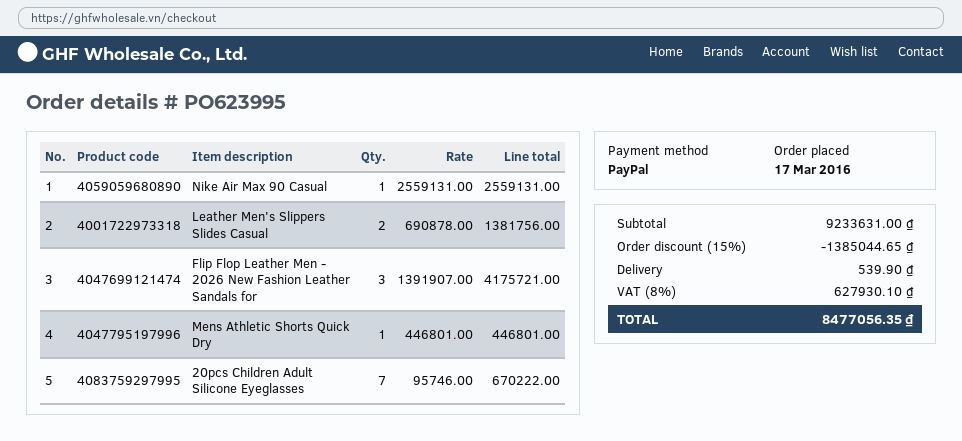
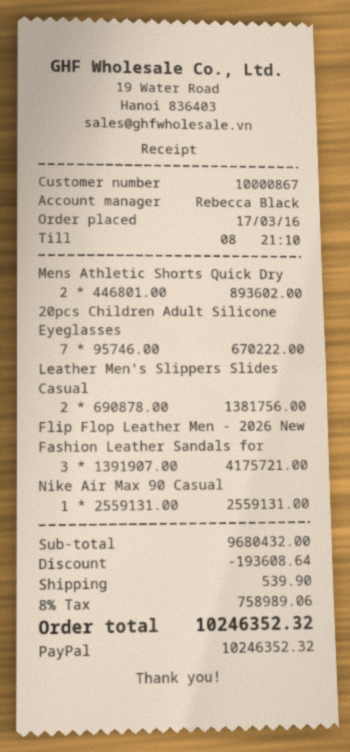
Mens Athletic Shorts Quick Dry: 1 x 446801.00 = 446801.00 -> 2 x 446801.00 = 893602.00
subtotal: 9233631.00 -> 9680432.00
discount: 1385044.65 -> 193608.64
tax: 8% = 627930.10 -> 8% = 758989.06
total: 8477056.35 -> 10246352.32

